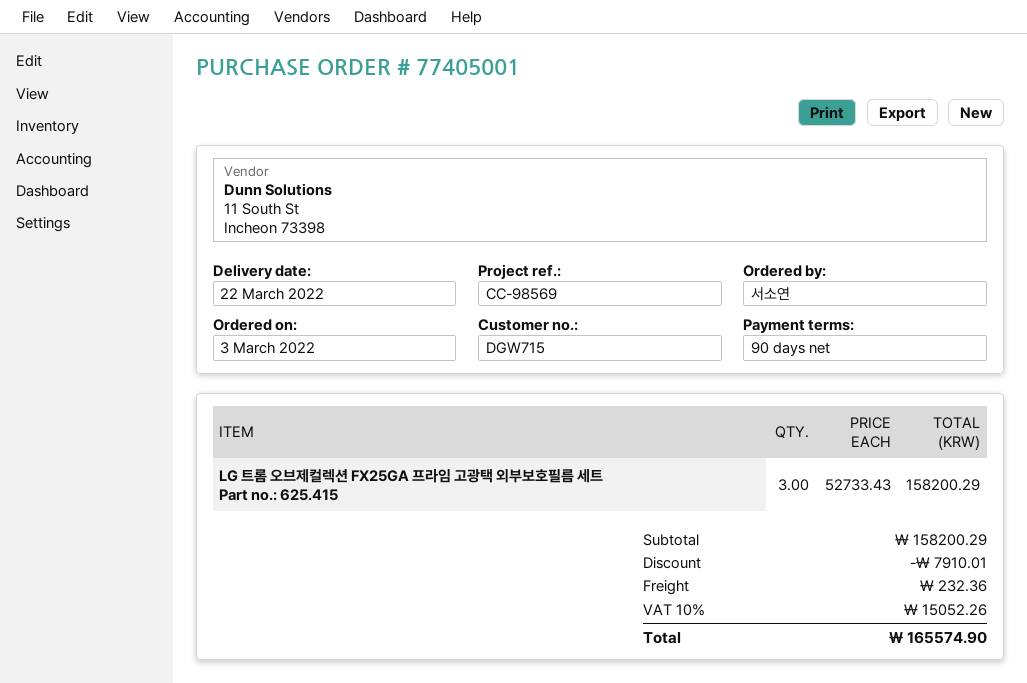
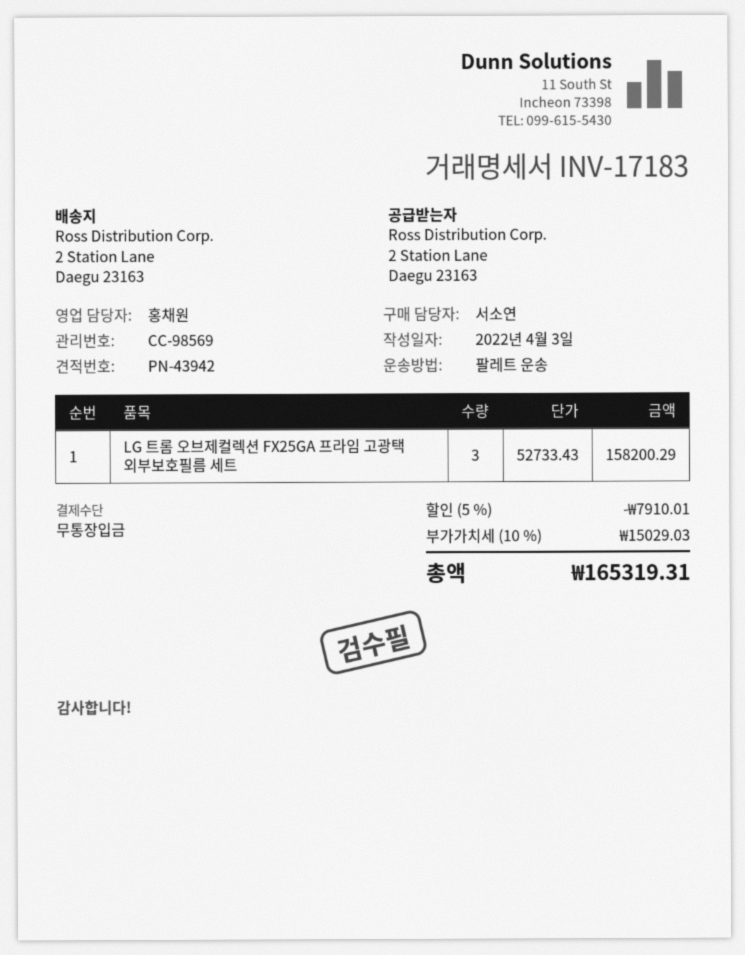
shipping: 232.36 -> none
tax: 10% = 15052.26 -> 10% = 15029.03
total: 165574.90 -> 165319.31

